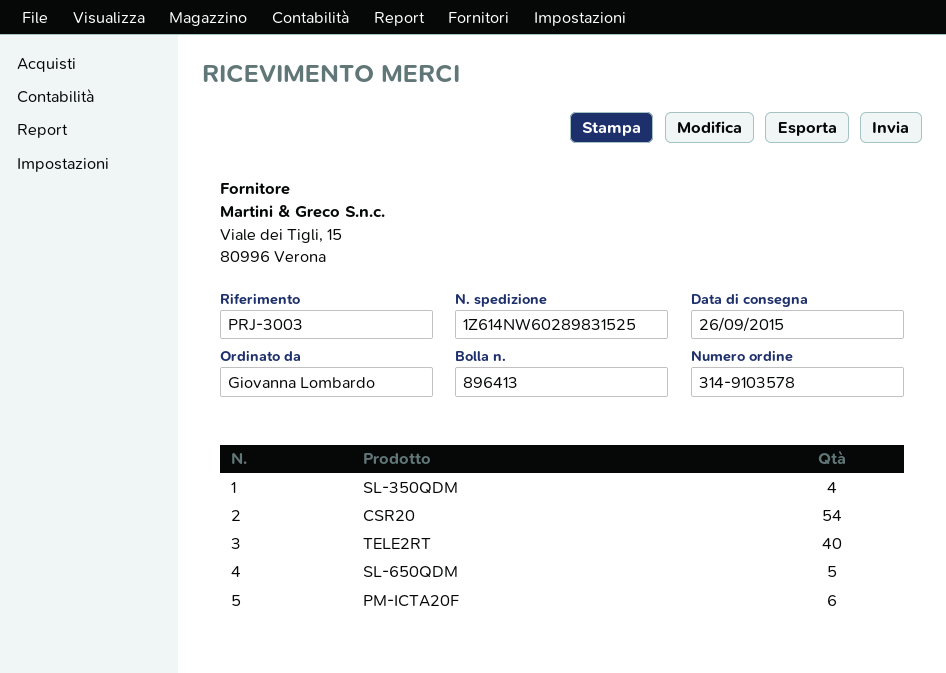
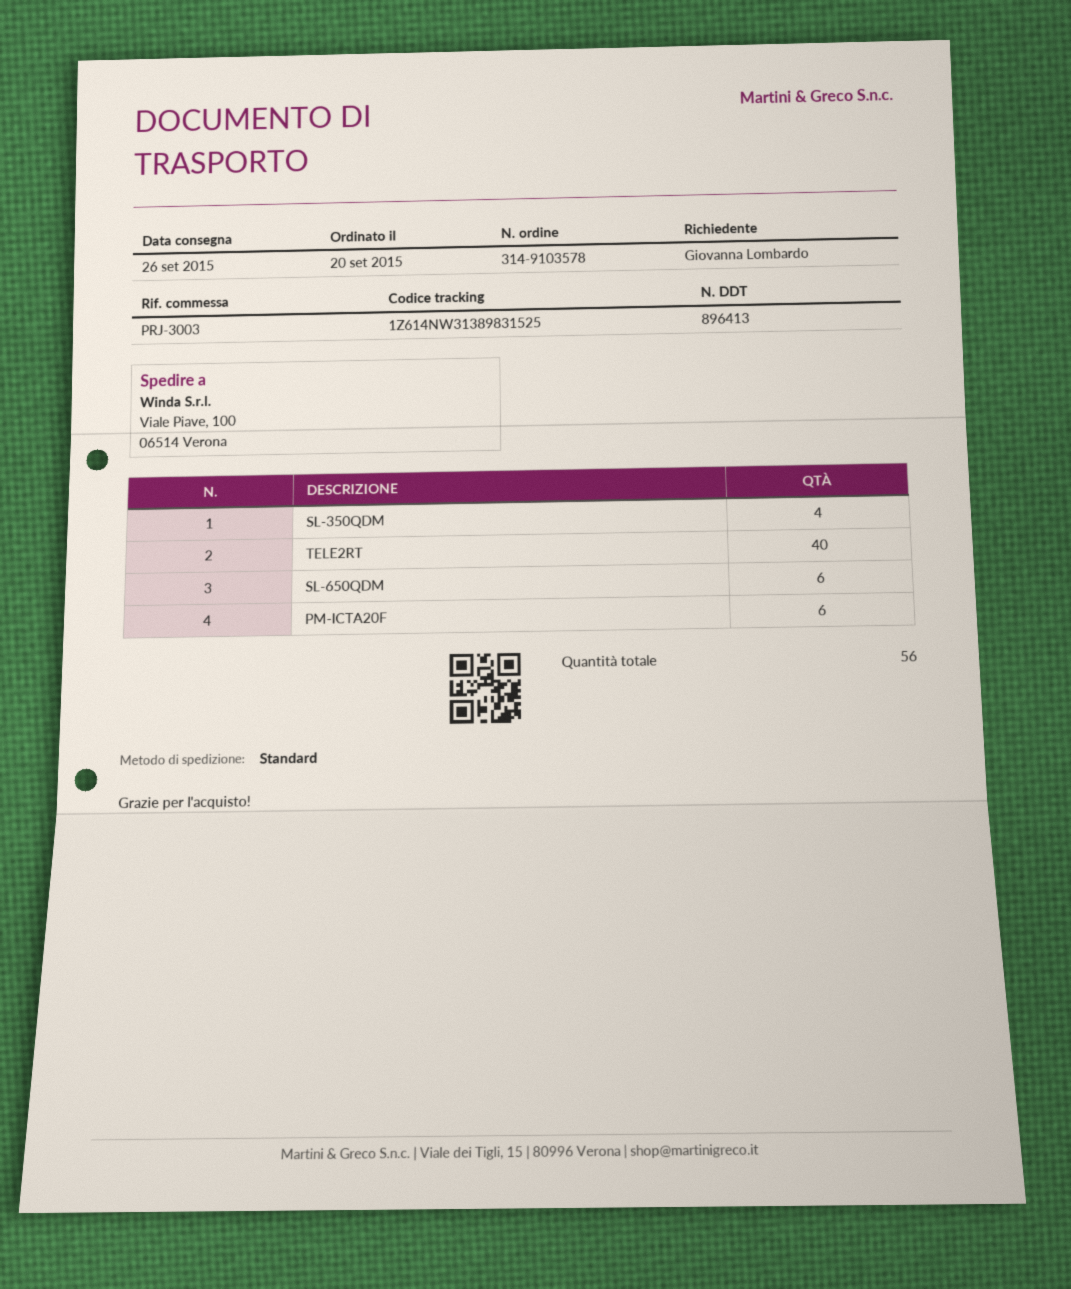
tracking number: 1Z614NW60289831525 -> 1Z614NW31389831525
CSR20: 54 -> none
SL-650QDM: 5 -> 6

